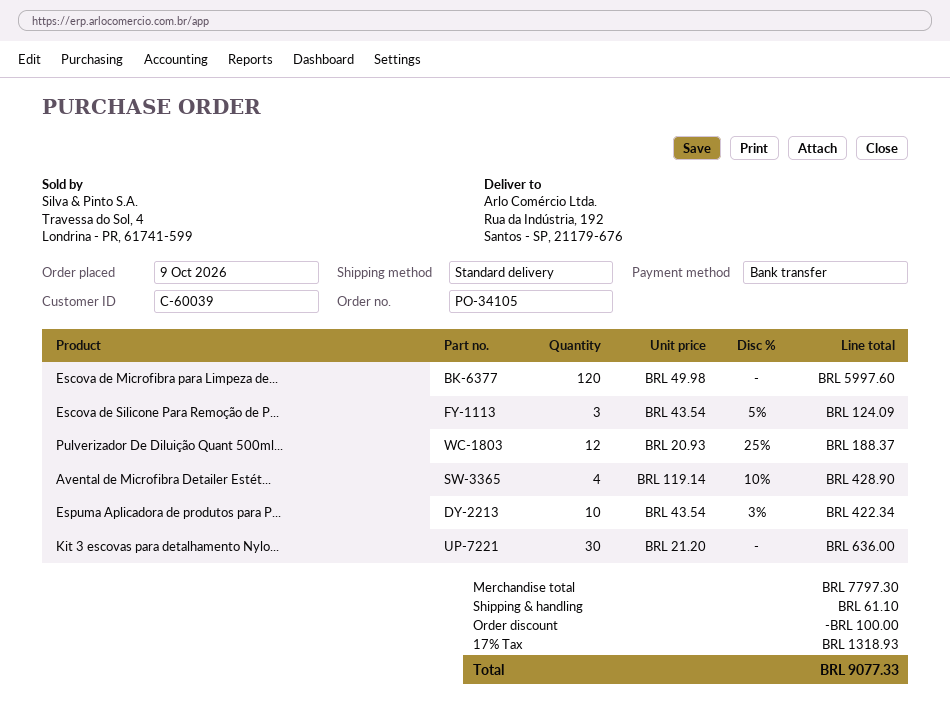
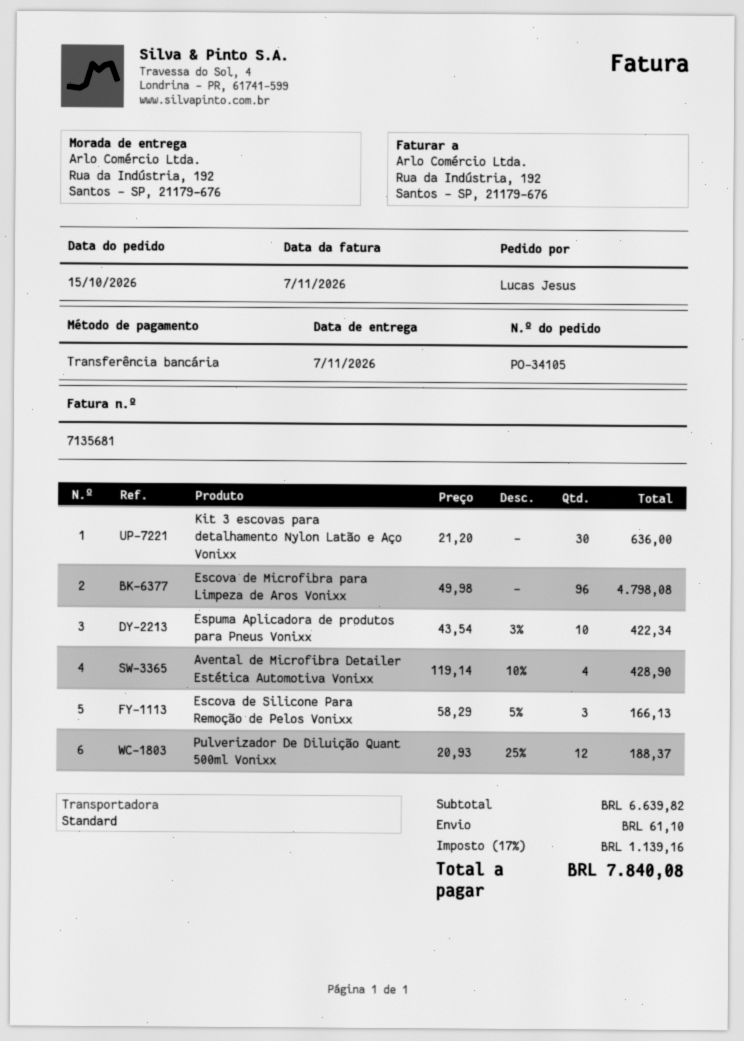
order date: 2026-10-09 -> 2026-10-15
Escova de Microfibra para Limpeza de...: 120 x 49.98 = 5997.60 -> 96 x 49.98 = 4798.08
Escova de Silicone Para Remoção de P...: 3 x 43.54 - 5% = 124.09 -> 3 x 58.29 - 5% = 166.13
subtotal: 7797.30 -> 6639.82
discount: 100.00 -> none
tax: 17% = 1318.93 -> 17% = 1139.16
total: 9077.33 -> 7840.08

